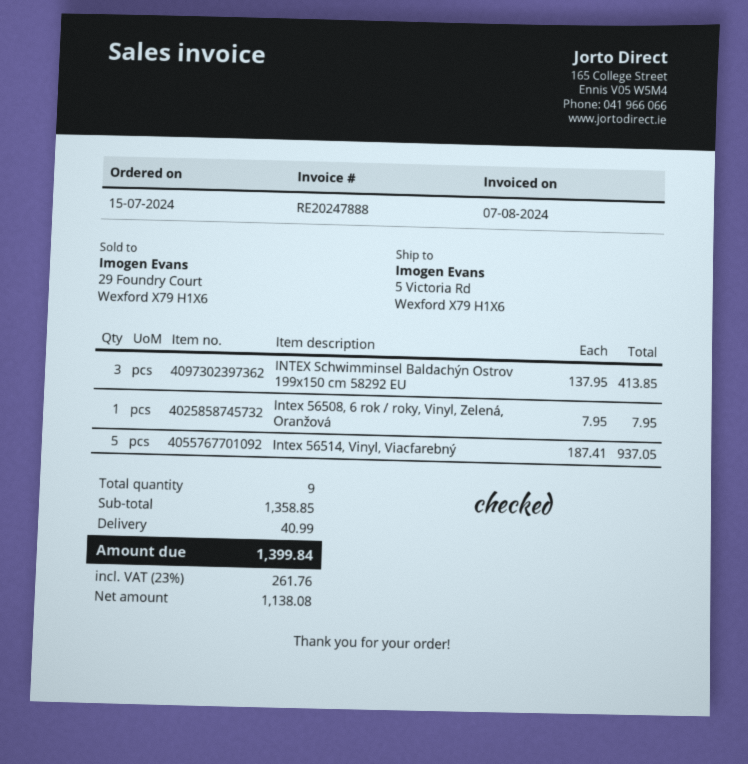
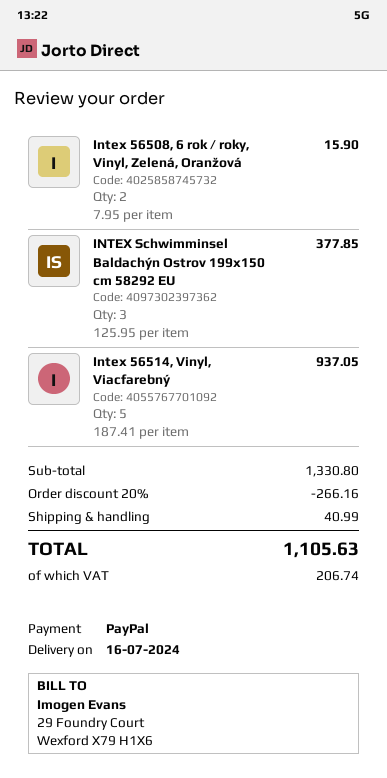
INTEX Schwimminsel Baldachýn Ostrov 199x150 cm 58292 EU: 3 x 137.95 = 413.85 -> 3 x 125.95 = 377.85
Intex 56508, 6 rok / roky, Vinyl, Zelená, Oranžová: 1 x 7.95 = 7.95 -> 2 x 7.95 = 15.90
subtotal: 1358.85 -> 1330.80
discount: none -> 20% = 266.16
tax: 261.76 -> 206.74
total: 1399.84 -> 1105.63

